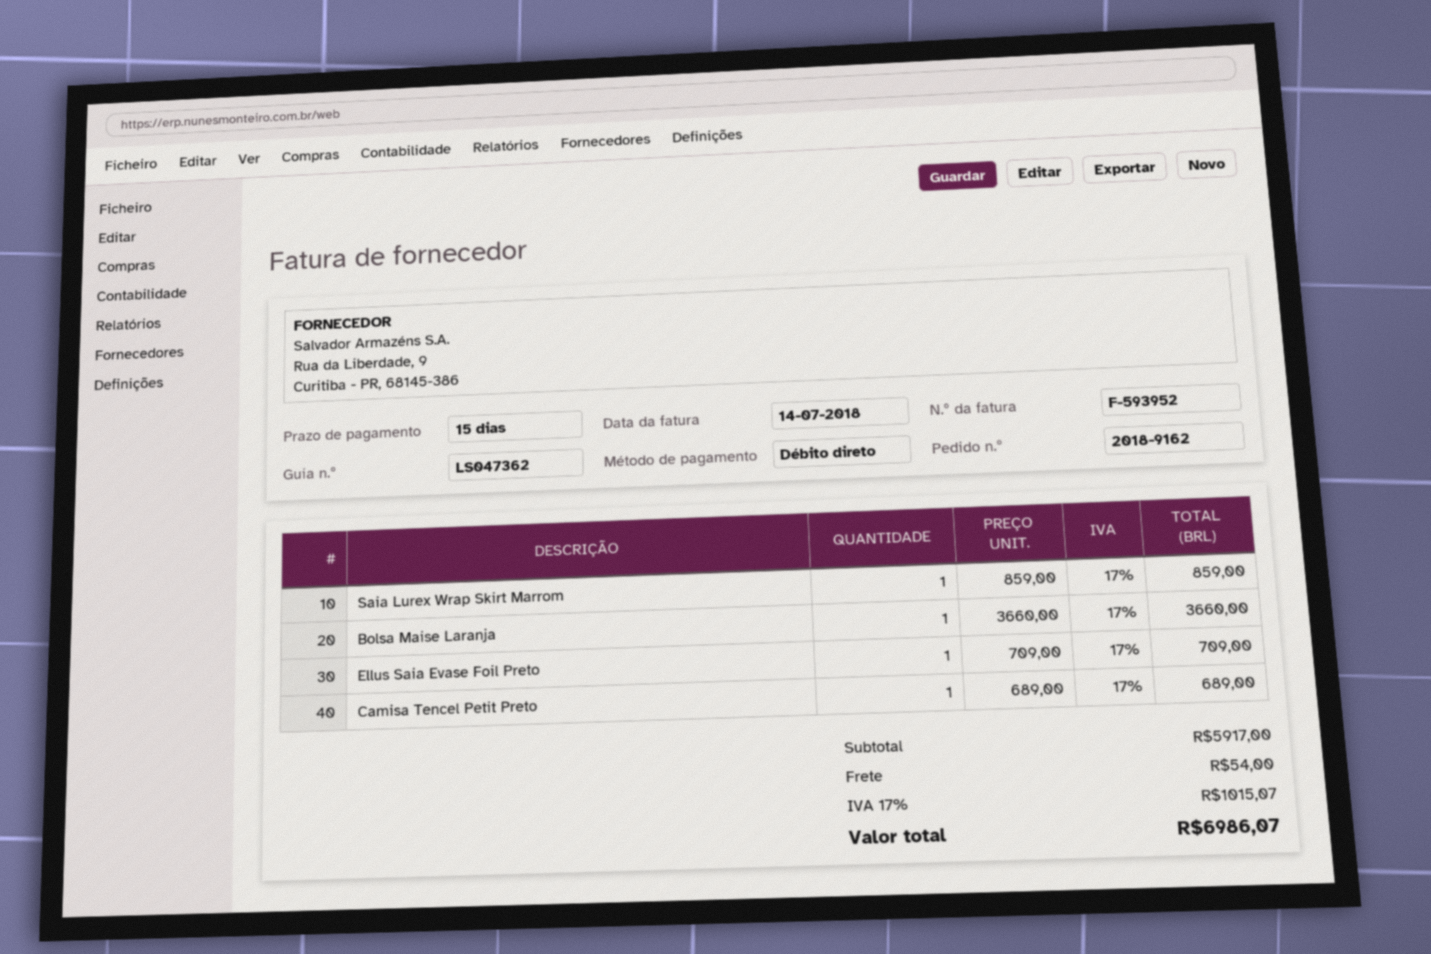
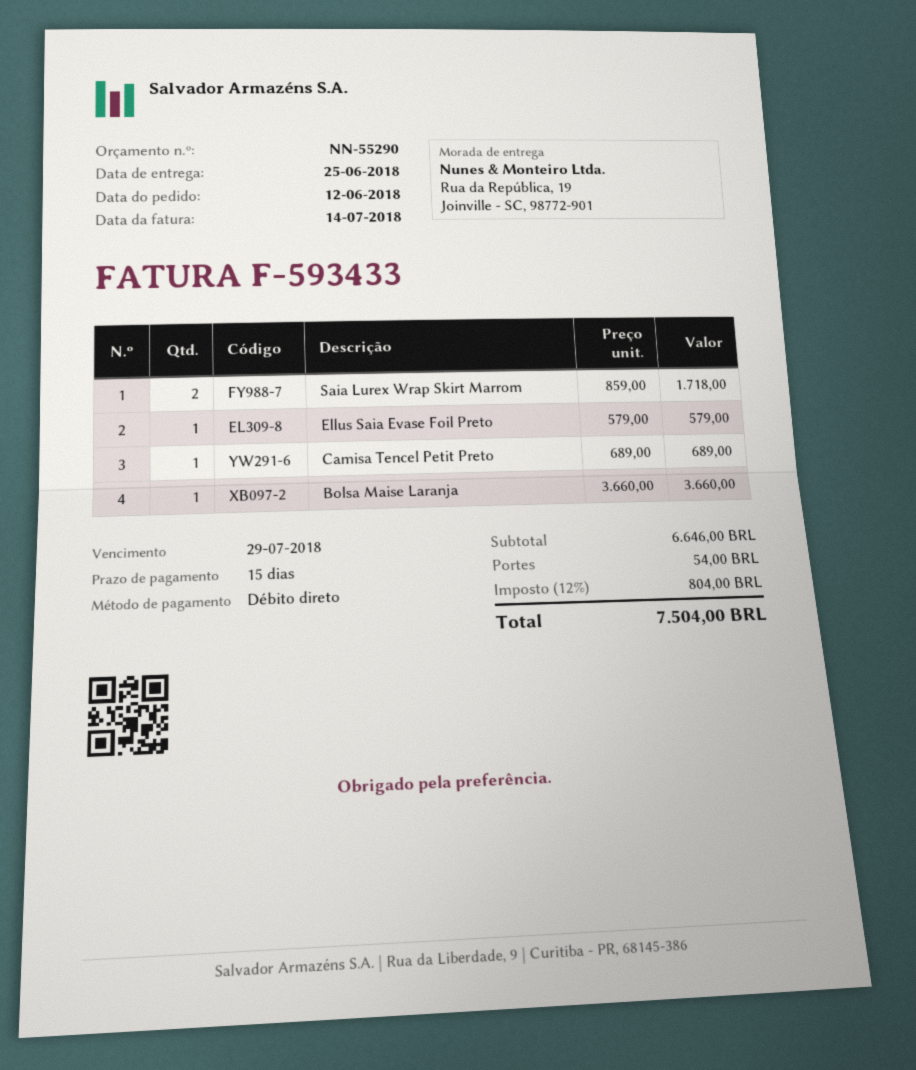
invoice number: F-593952 -> F-593433
Saia Lurex Wrap Skirt Marrom: 1 x 859.00 = 859.00 -> 2 x 859.00 = 1718.00
Ellus Saia Evase Foil Preto: 1 x 709.00 = 709.00 -> 1 x 579.00 = 579.00
subtotal: 5917.00 -> 6646.00
tax: 17% = 1015.07 -> 12% = 804.00
total: 6986.07 -> 7504.00

